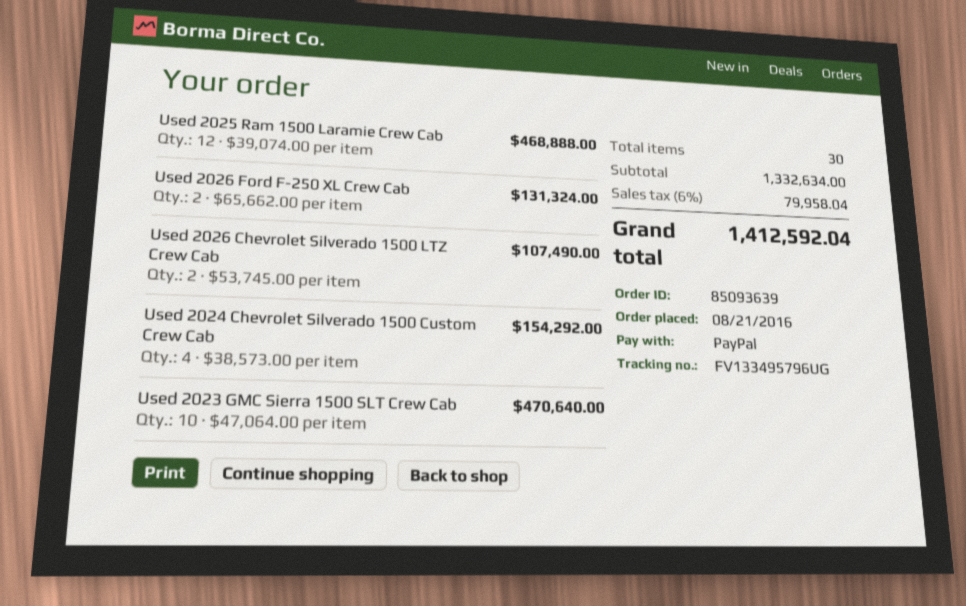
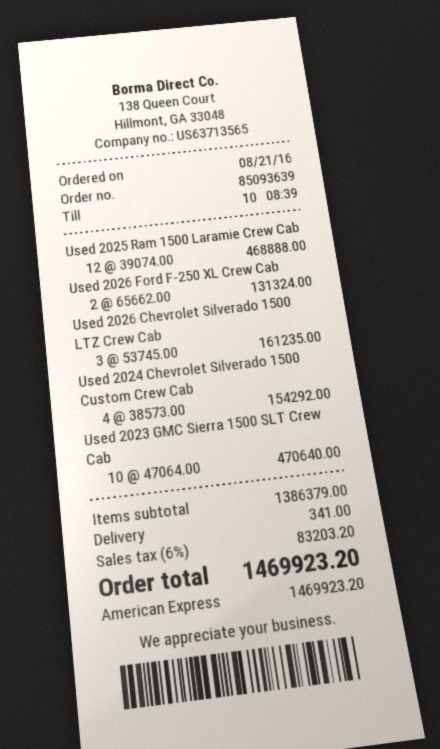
payment method: PayPal -> American Express
Used 2026 Chevrolet Silverado 1500 LTZ Crew Cab: 2 x 53745.00 = 107490.00 -> 3 x 53745.00 = 161235.00
subtotal: 1332634.00 -> 1386379.00
shipping: none -> 341.00
tax: 6% = 79958.04 -> 6% = 83203.20
total: 1412592.04 -> 1469923.20

